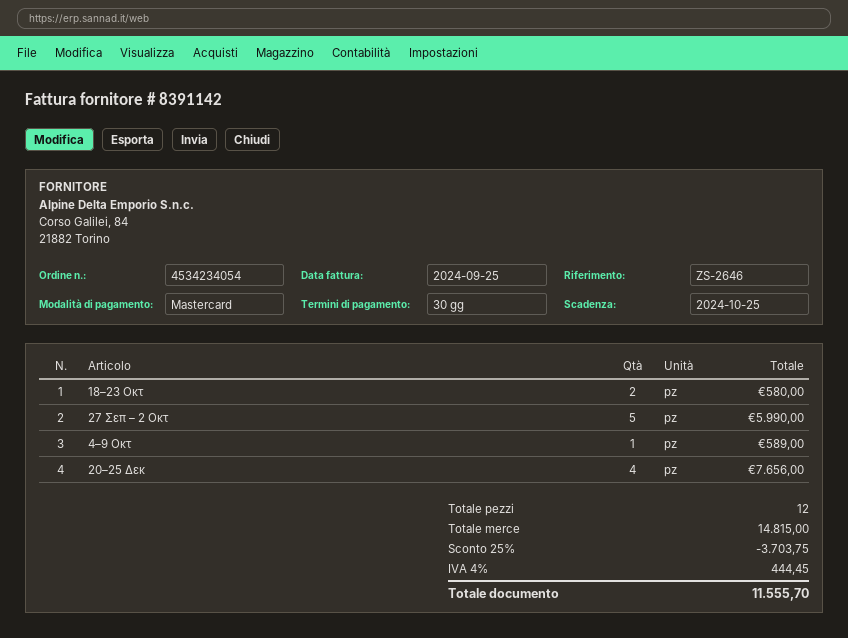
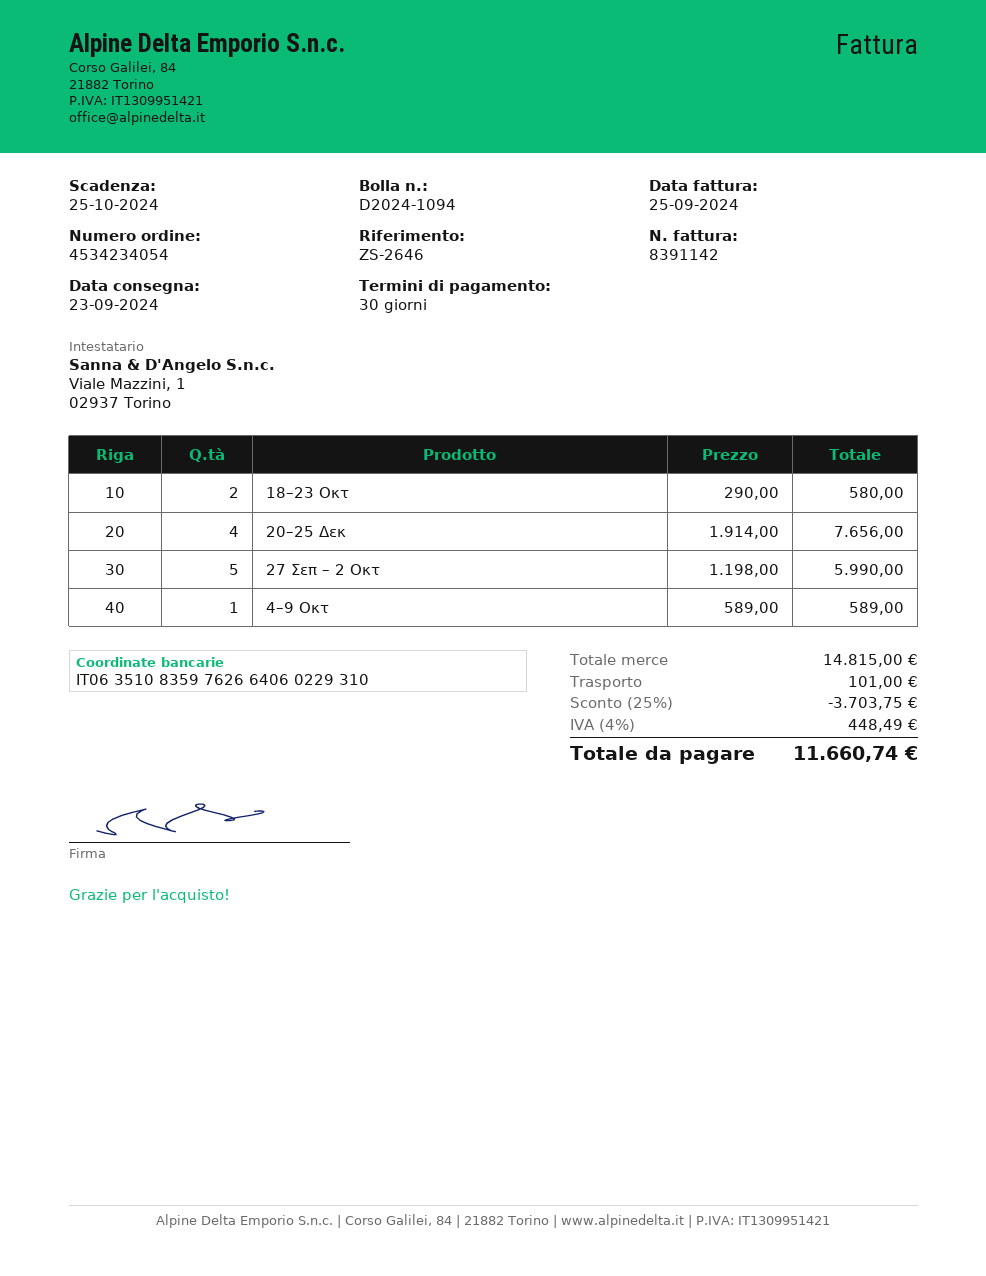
shipping: none -> 101.00
tax: 4% = 444.45 -> 4% = 448.49
total: 11555.70 -> 11660.74

